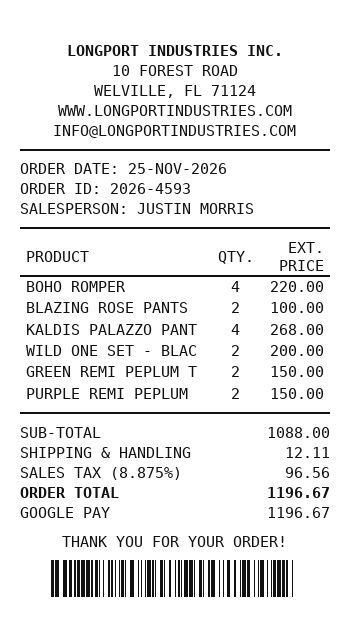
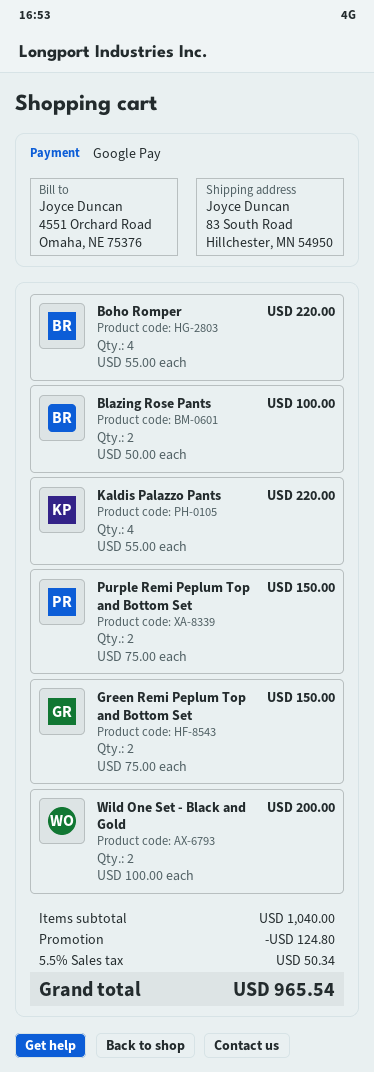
KALDIS PALAZZO PANT: 4 for 268.00 -> 4 for 220.00
subtotal: 1088.00 -> 1040.00
discount: none -> 124.80
shipping: 12.11 -> none
tax: 8.875% = 96.56 -> 5.5% = 50.34
total: 1196.67 -> 965.54

